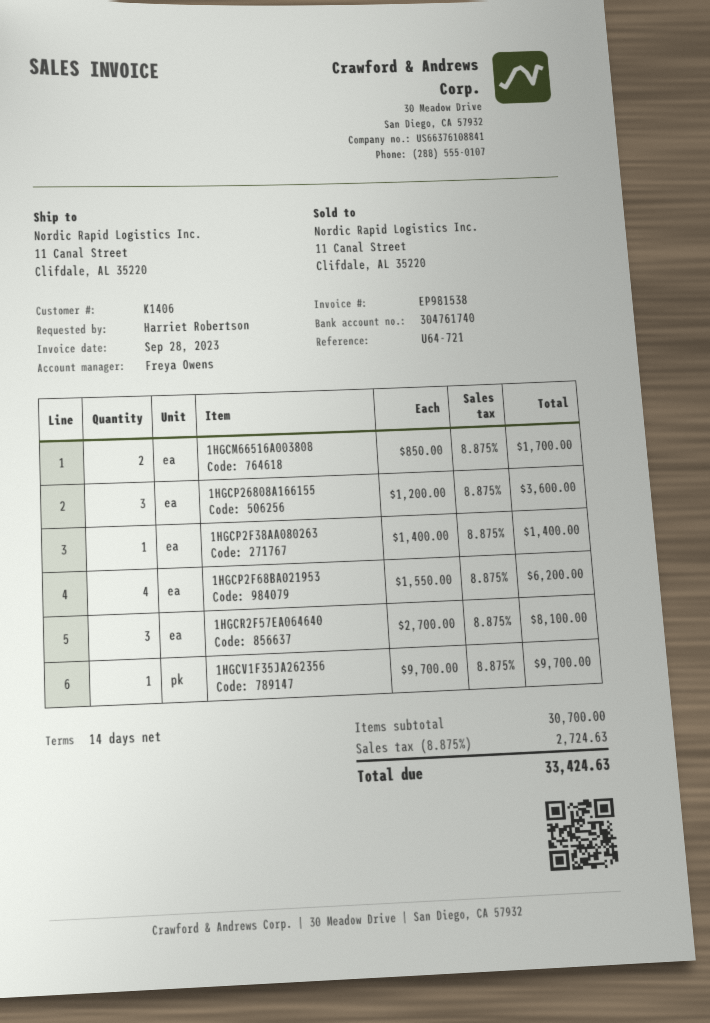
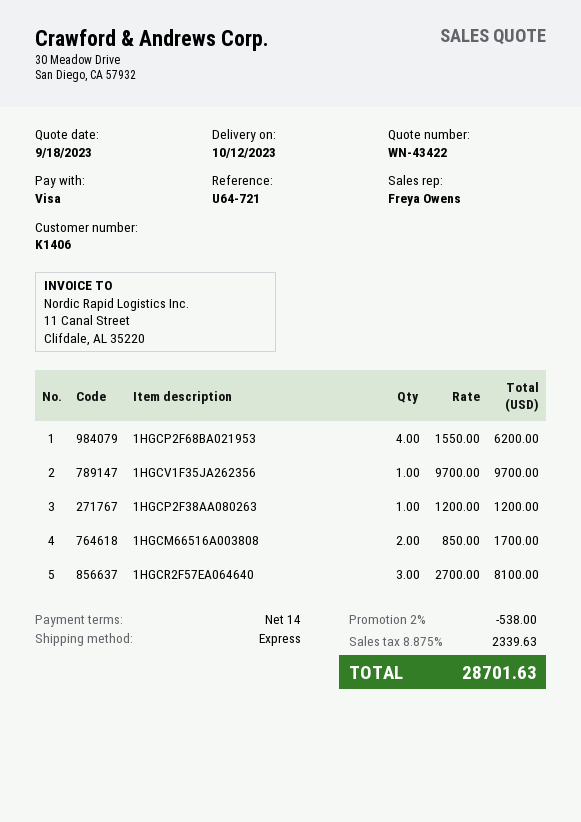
1HGCP26808A166155: 3 x 1200.00 = 3600.00 -> none
1HGCP2F38AA080263: 1 x 1400.00 = 1400.00 -> 1 x 1200.00 = 1200.00
discount: none -> 2% = 538.00
tax: 8.875% = 2724.63 -> 8.875% = 2339.63
total: 33424.63 -> 28701.63

